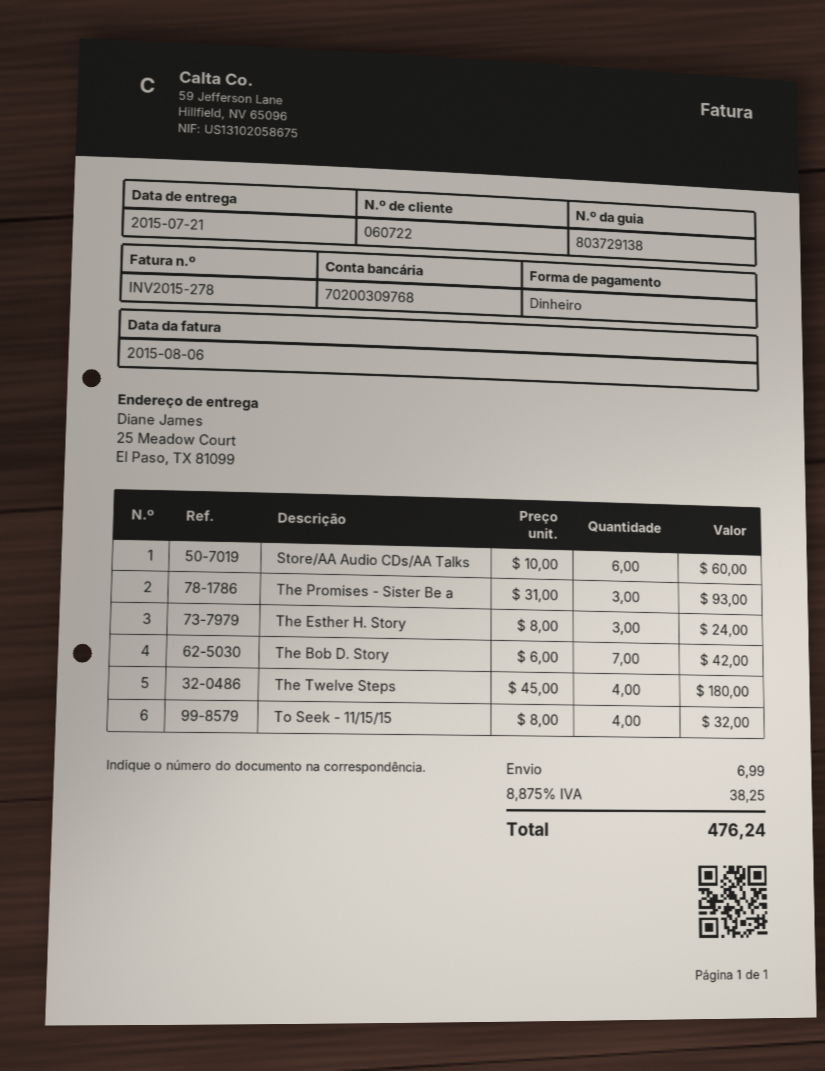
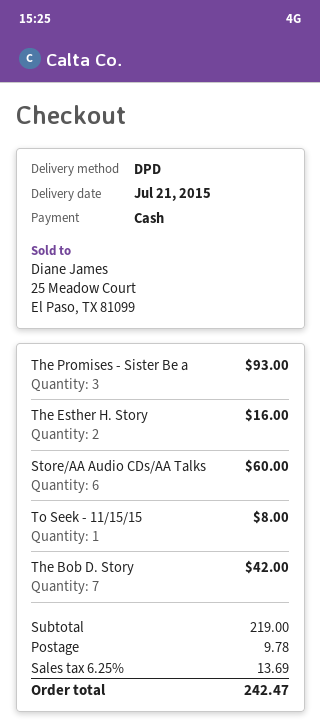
The Esther H. Story: 3 for 24.00 -> 2 for 16.00
The Twelve Steps: 4 for 180.00 -> none
To Seek - 11/15/15: 4 for 32.00 -> 1 for 8.00
shipping: 6.99 -> 9.78
tax: 8.875% = 38.25 -> 6.25% = 13.69
total: 476.24 -> 242.47

